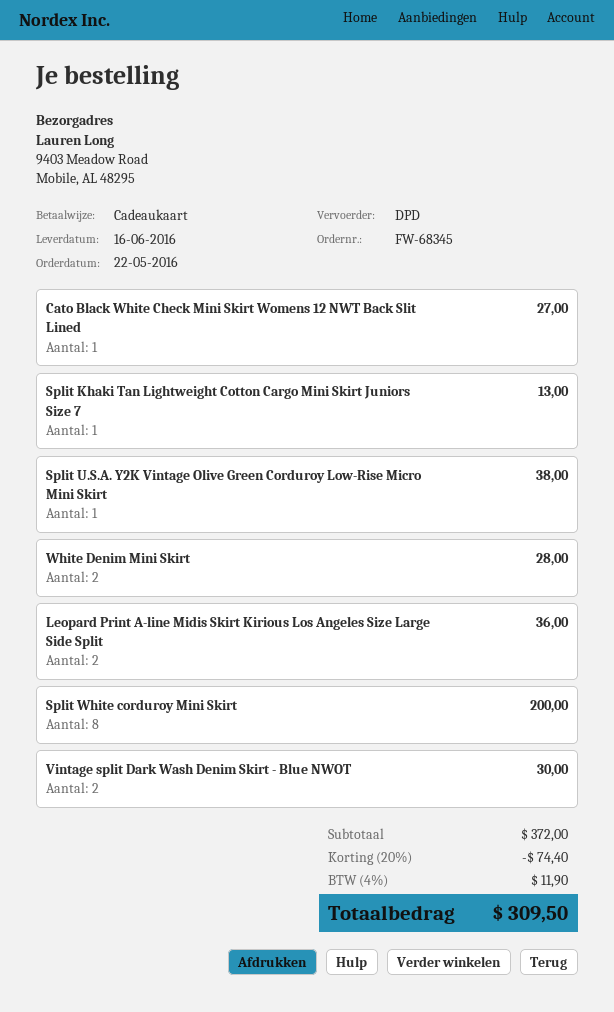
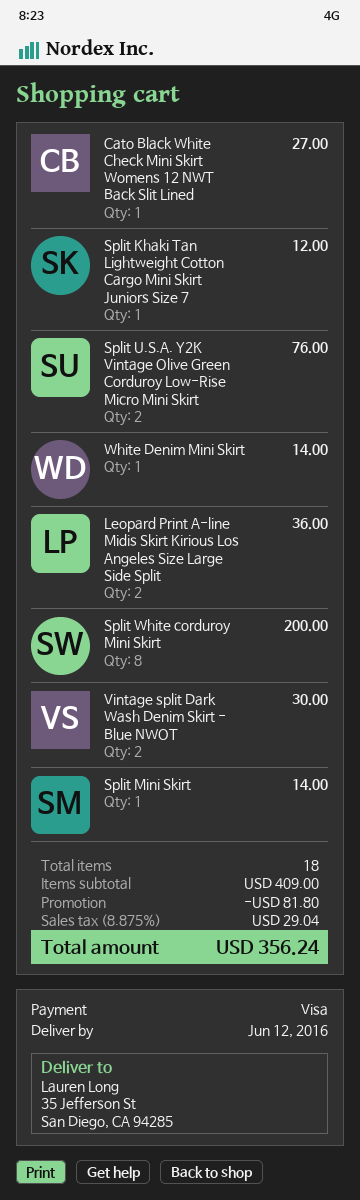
delivery date: 2016-06-16 -> 2016-06-12
payment method: gift card -> Visa
ship to: 9403 Meadow Road, Mobile, AL 48295 -> 35 Jefferson St, San Diego, CA 94285
Split Khaki Tan Lightweight Cotton Cargo Mini Skirt Juniors Size 7: 1 for 13.00 -> 1 for 12.00
Split U.S.A. Y2K Vintage Olive Green Corduroy Low-Rise Micro Mini Skirt: 1 for 38.00 -> 2 for 76.00
White Denim Mini Skirt: 2 for 28.00 -> 1 for 14.00
Split Mini Skirt: none -> 1 for 14.00
subtotal: 372.00 -> 409.00
discount: 74.40 -> 81.80
tax: 4% = 11.90 -> 8.875% = 29.04
total: 309.50 -> 356.24

